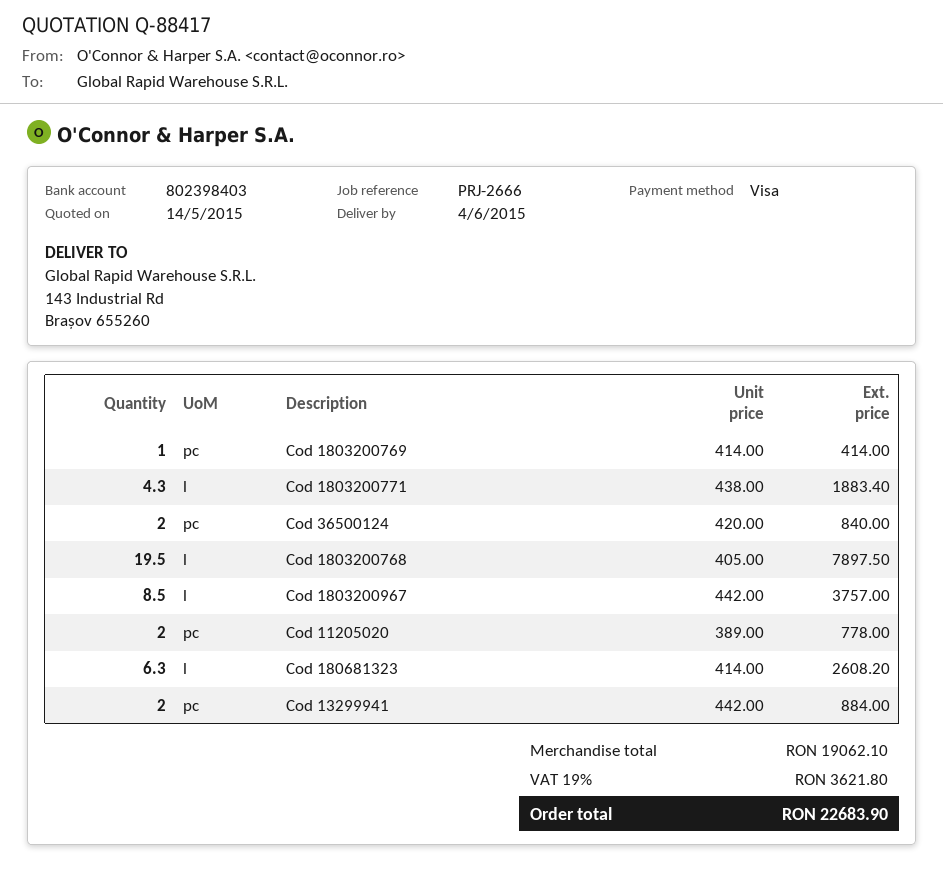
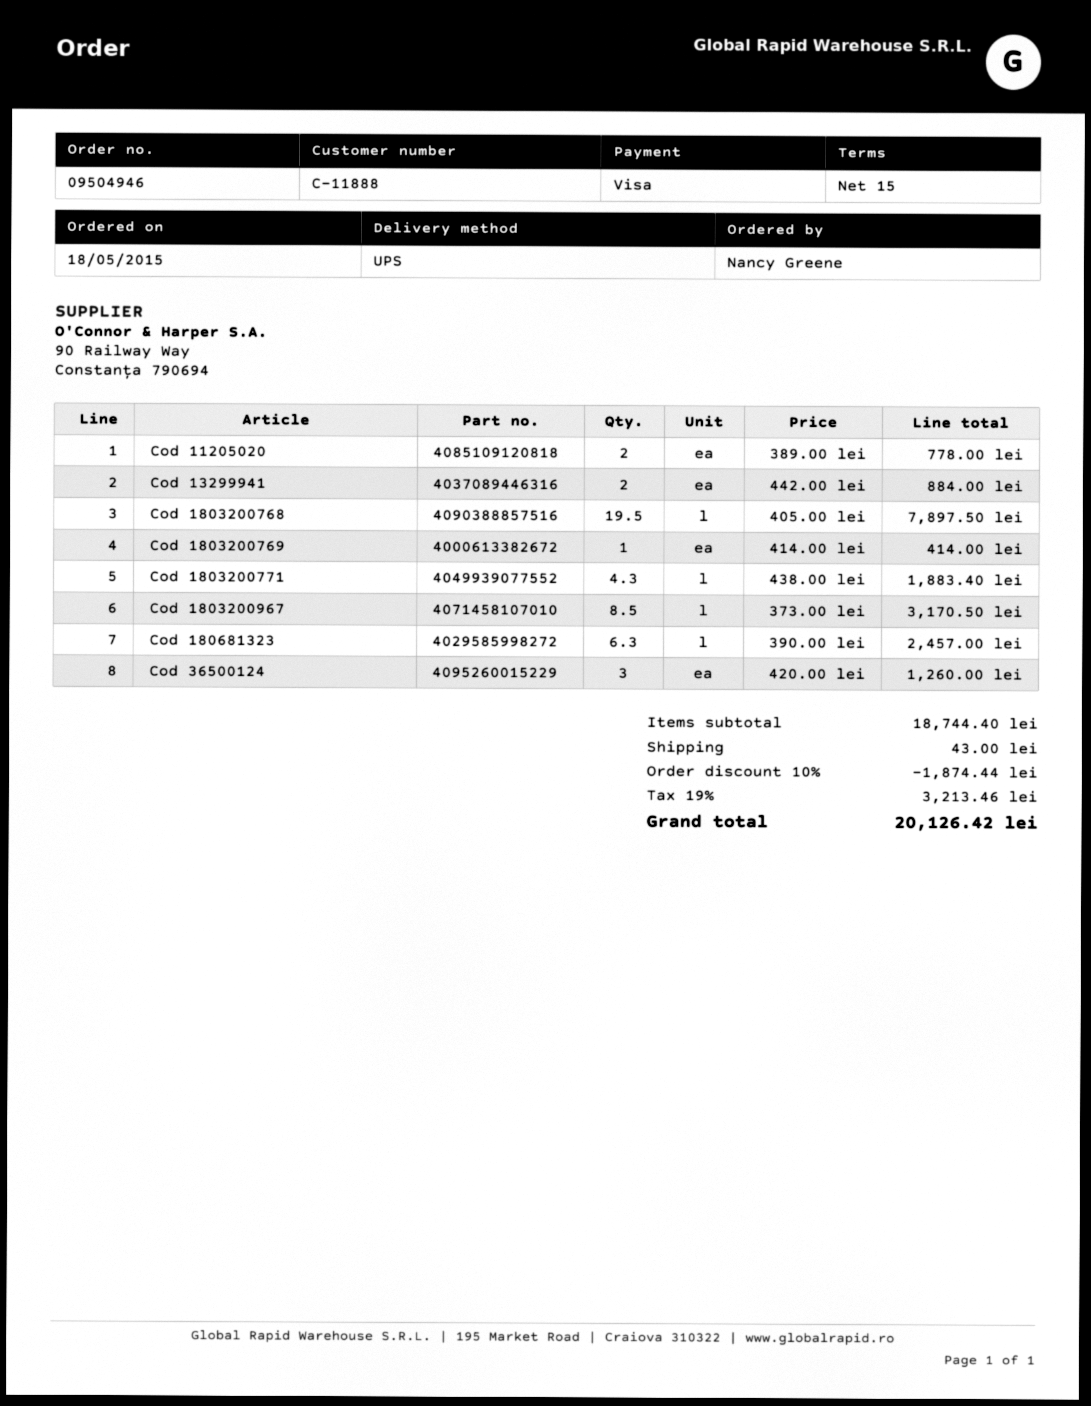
Cod 36500124: 2 x 420.00 = 840.00 -> 3 x 420.00 = 1260.00
Cod 1803200967: 8.5 x 442.00 = 3757.00 -> 8.5 x 373.00 = 3170.50
Cod 180681323: 6.3 x 414.00 = 2608.20 -> 6.3 x 390.00 = 2457.00
subtotal: 19062.10 -> 18744.40
discount: none -> 10% = 1874.44
shipping: none -> 43.00
tax: 19% = 3621.80 -> 19% = 3213.46
total: 22683.90 -> 20126.42

